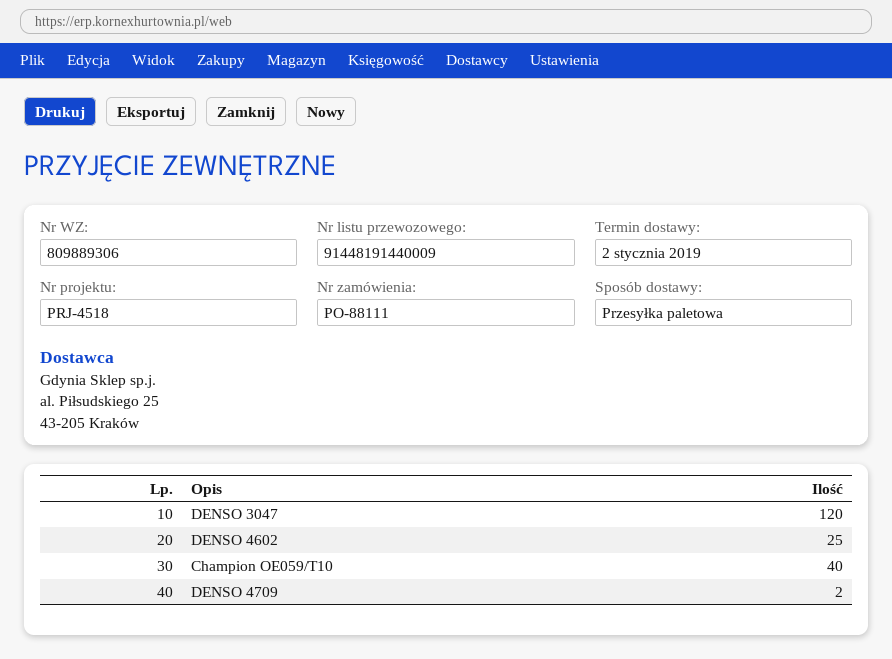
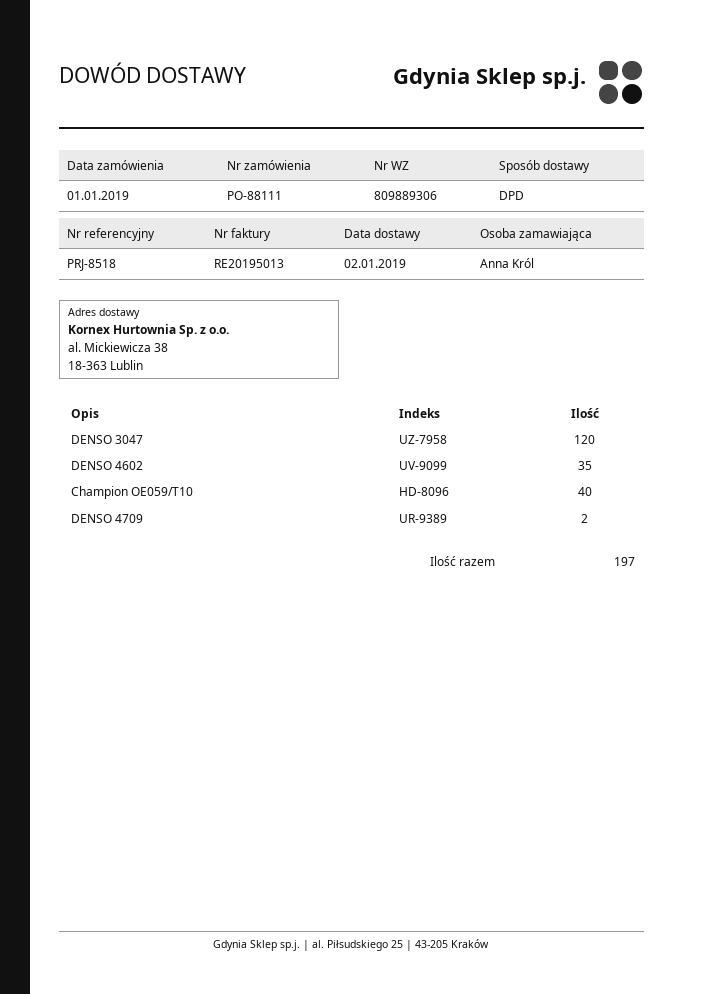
reference: PRJ-4518 -> PRJ-8518
shipping method: pallet freight -> DPD
DENSO 4602: 25 -> 35

